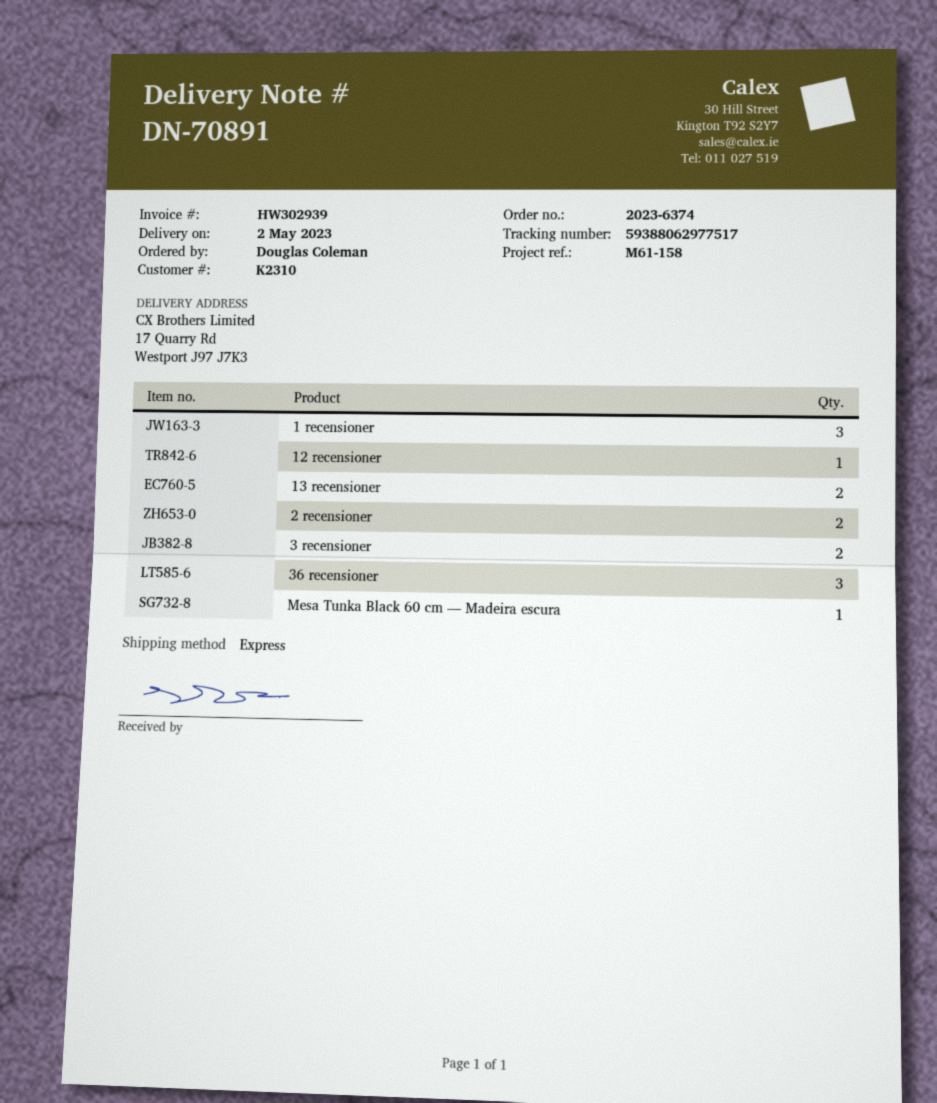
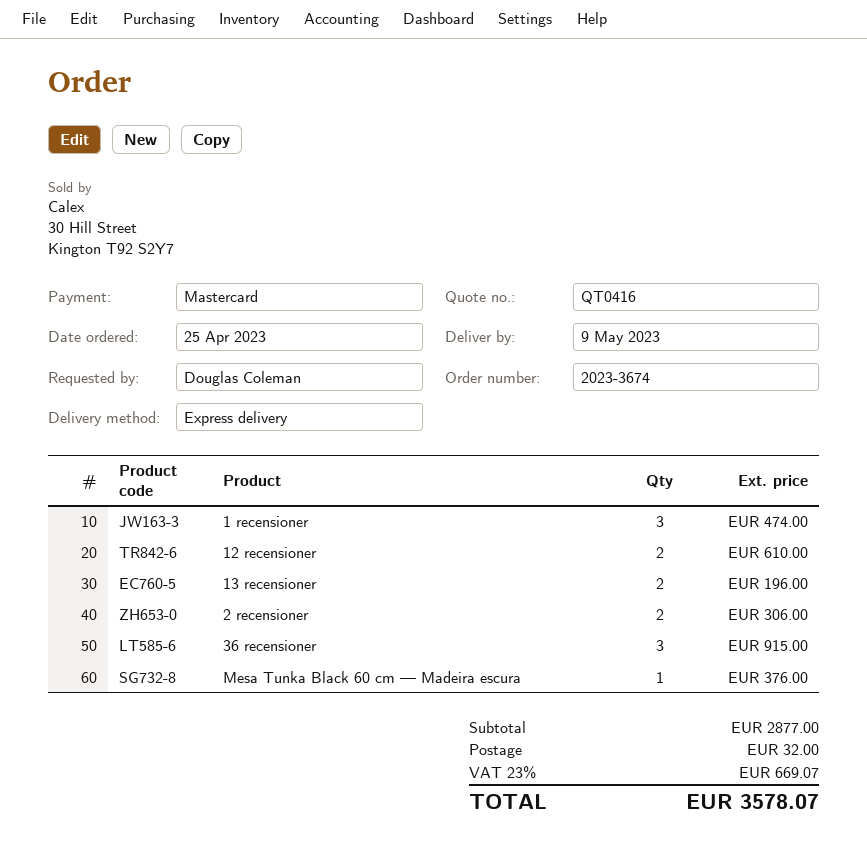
order number: 2023-6374 -> 2023-3674
delivery date: 2023-05-02 -> 2023-05-09
12 recensioner: 1 -> 2
3 recensioner: 2 -> none

